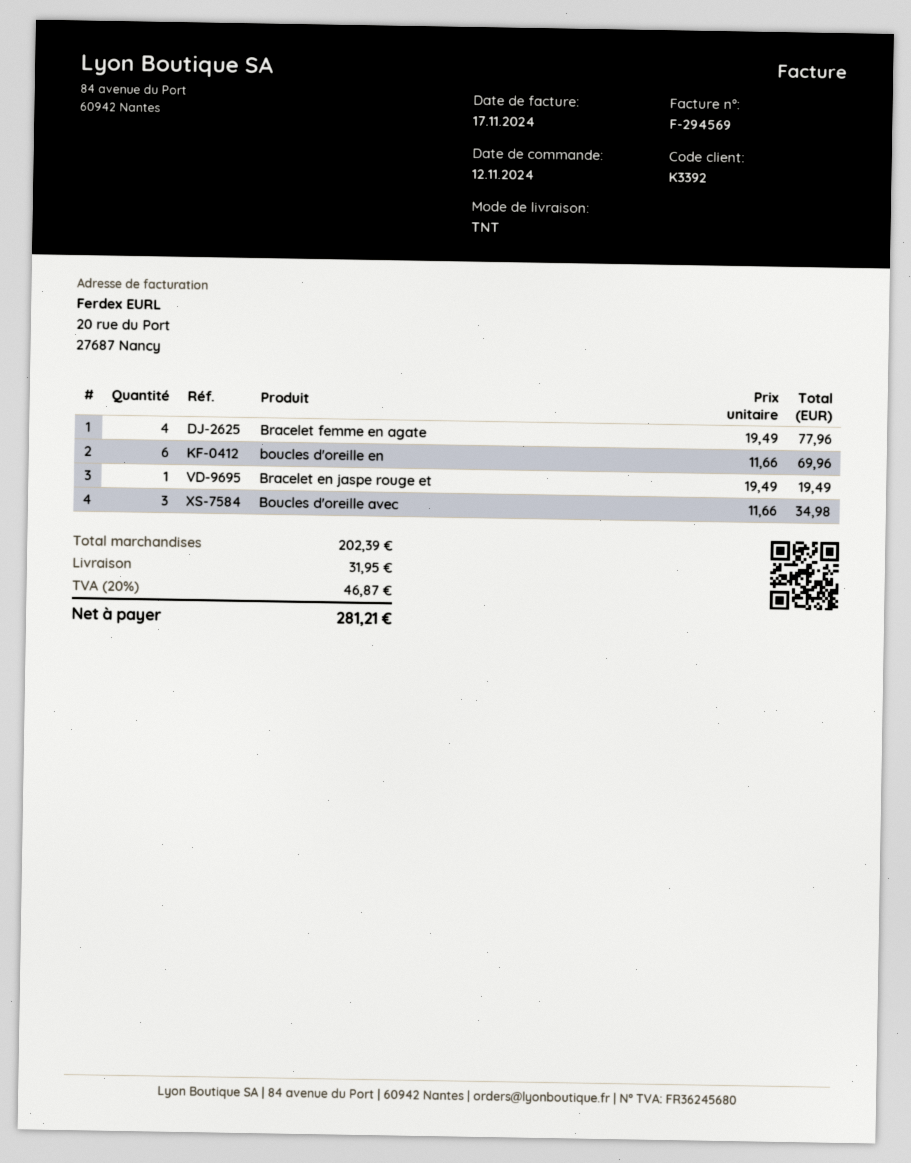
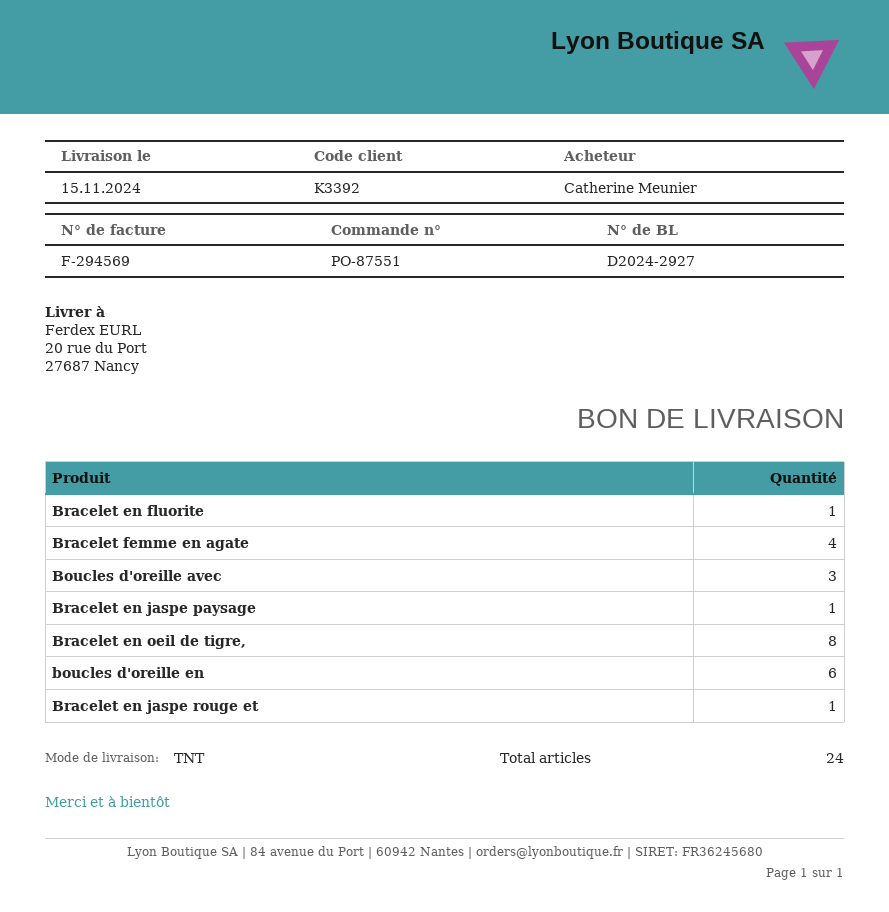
Bracelet en fluorite: none -> 1
Bracelet en jaspe paysage: none -> 1
Bracelet en oeil de tigre,: none -> 8

